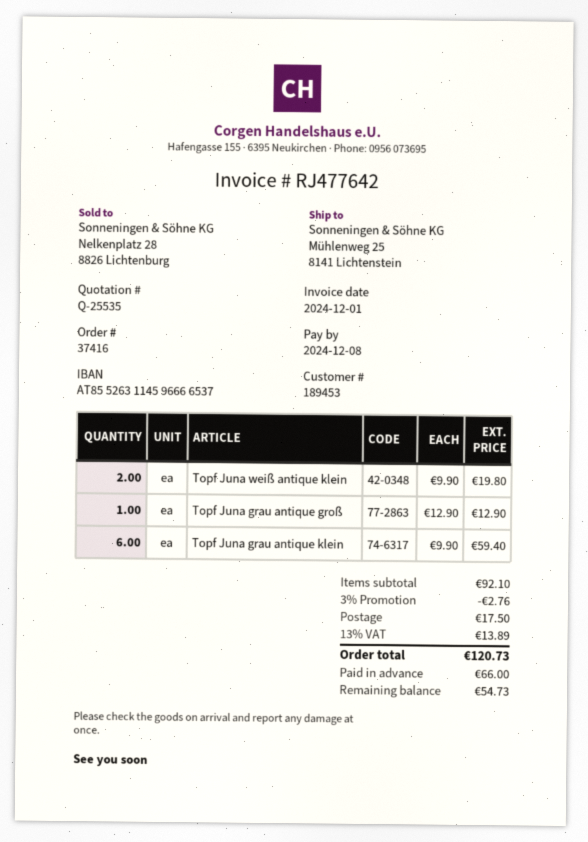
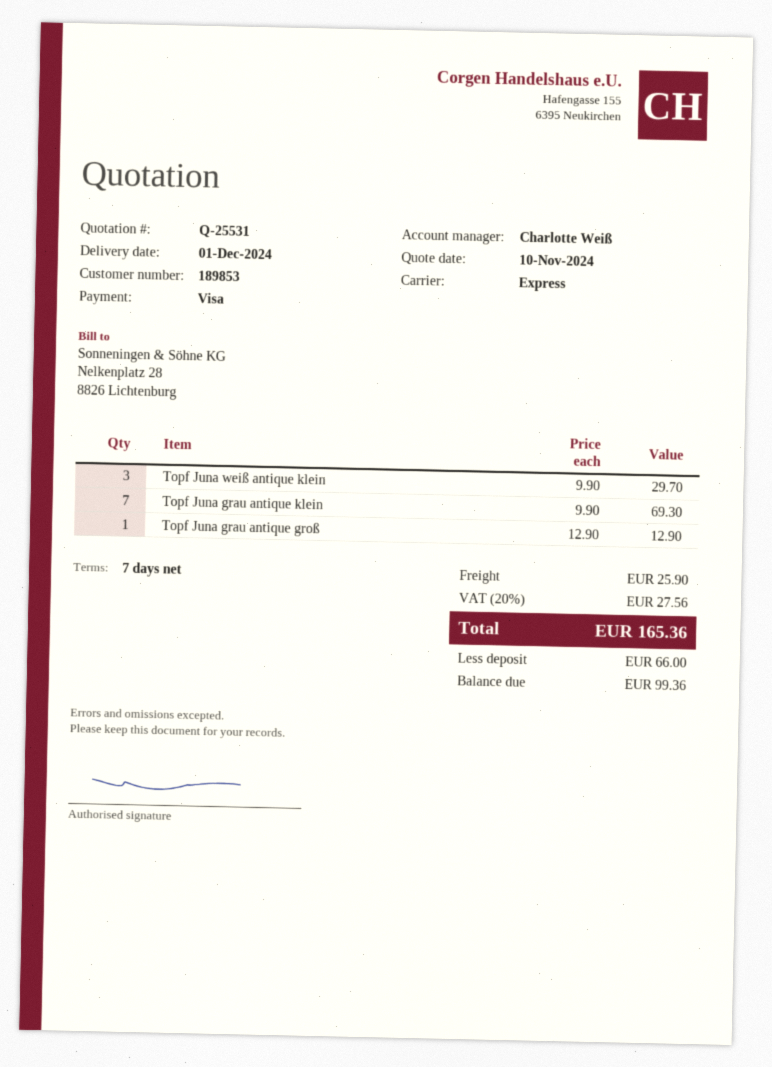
quote number: Q-25535 -> Q-25531
customer number: 189453 -> 189853
Topf Juna weiß antique klein: 2 x 9.90 = 19.80 -> 3 x 9.90 = 29.70
Topf Juna grau antique klein: 6 x 9.90 = 59.40 -> 7 x 9.90 = 69.30
discount: 3% = 2.76 -> none
shipping: 17.50 -> 25.90
tax: 13% = 13.89 -> 20% = 27.56
total: 120.73 -> 165.36
balance: 54.73 -> 99.36

